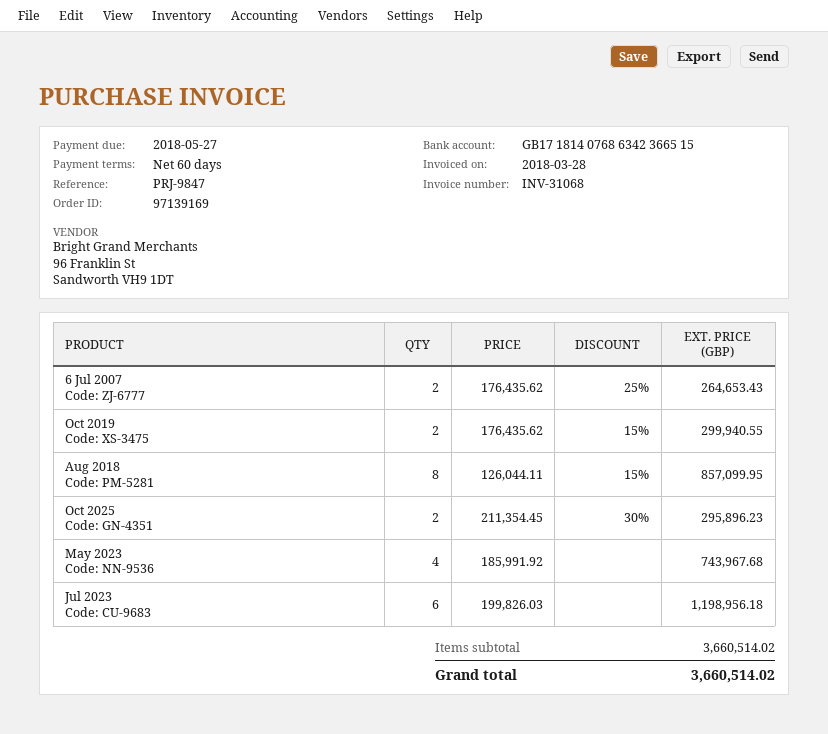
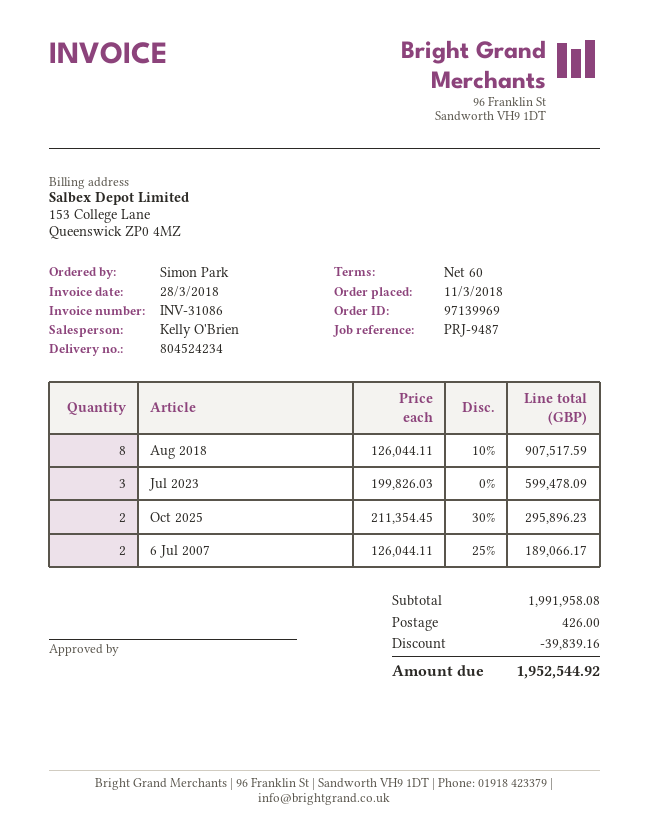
order number: 97139169 -> 97139969
invoice number: INV-31068 -> INV-31086
reference: PRJ-9847 -> PRJ-9487
6 Jul 2007: 2 x 176435.62 - 25% = 264653.43 -> 2 x 126044.11 - 25% = 189066.17
Oct 2019: 2 x 176435.62 - 15% = 299940.55 -> none
Aug 2018: 8 x 126044.11 - 15% = 857099.95 -> 8 x 126044.11 - 10% = 907517.59
May 2023: 4 x 185991.92 = 743967.68 -> none
Jul 2023: 6 x 199826.03 = 1198956.18 -> 3 x 199826.03 = 599478.09
subtotal: 3660514.02 -> 1991958.08
discount: none -> 39839.16
shipping: none -> 426.00
total: 3660514.02 -> 1952544.92

